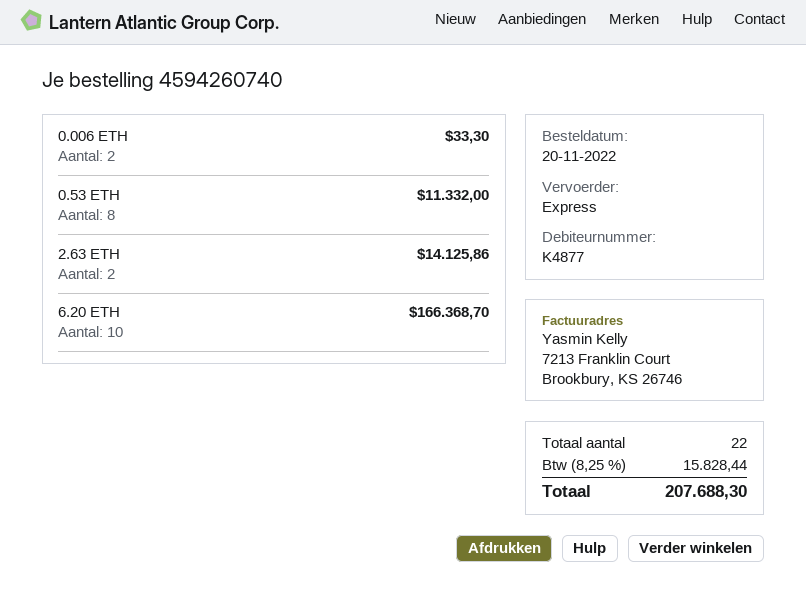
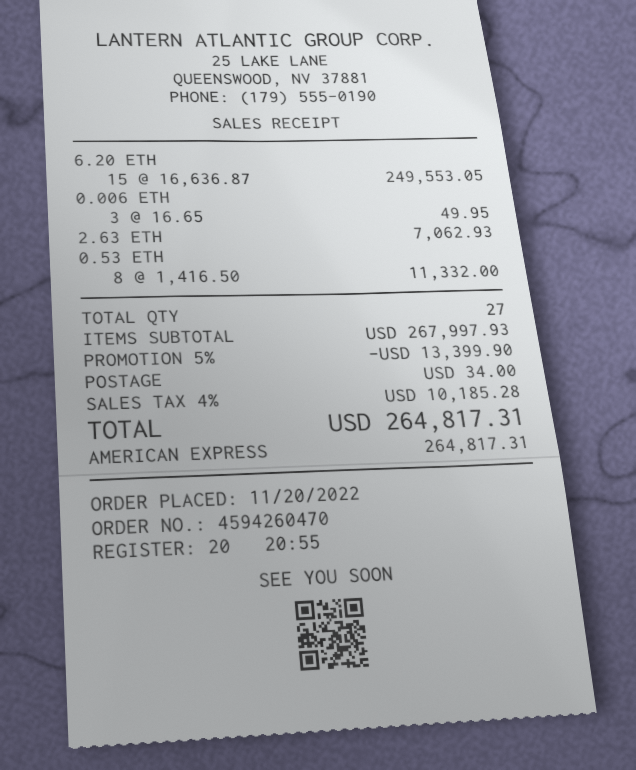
order number: 4594260740 -> 4594260470
0.006 ETH: 2 for 33.30 -> 3 for 49.95
2.63 ETH: 2 for 14125.86 -> 1 for 7062.93
6.20 ETH: 10 for 166368.70 -> 15 for 249553.05
total quantity: 22 -> 27
discount: none -> 5% = 13399.90
shipping: none -> 34.00
tax: 8.25% = 15828.44 -> 4% = 10185.28
total: 207688.30 -> 264817.31

